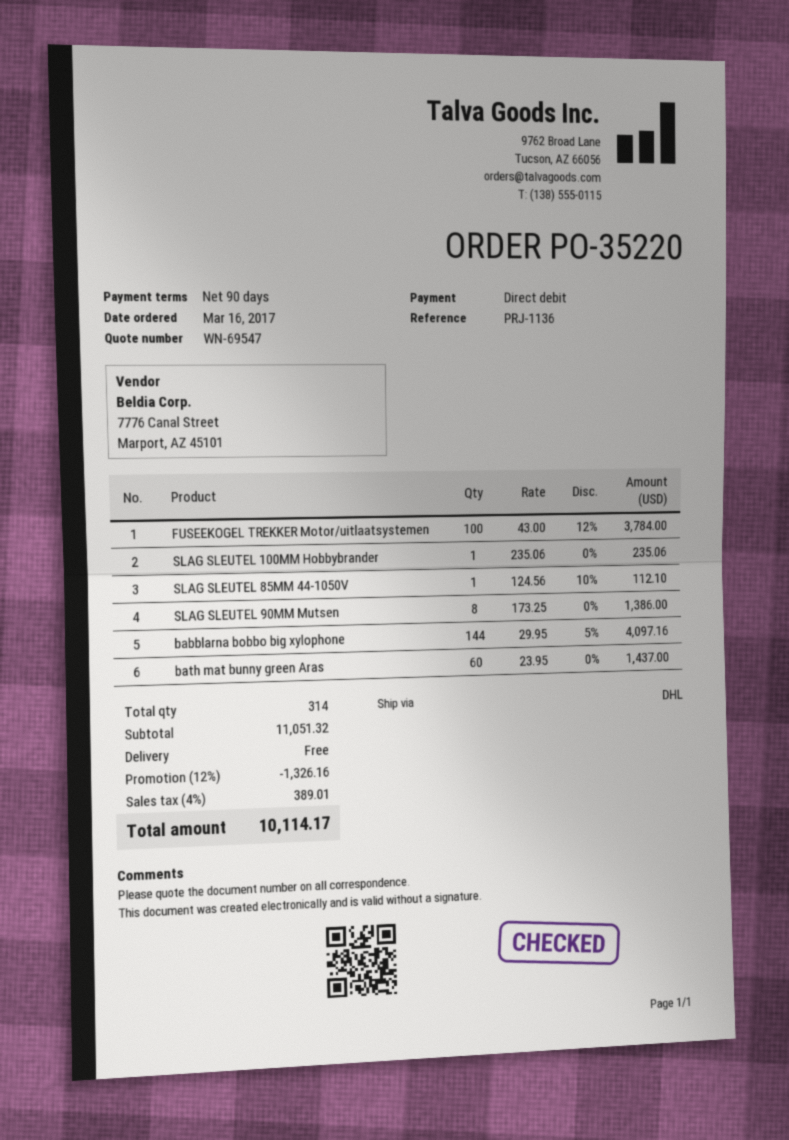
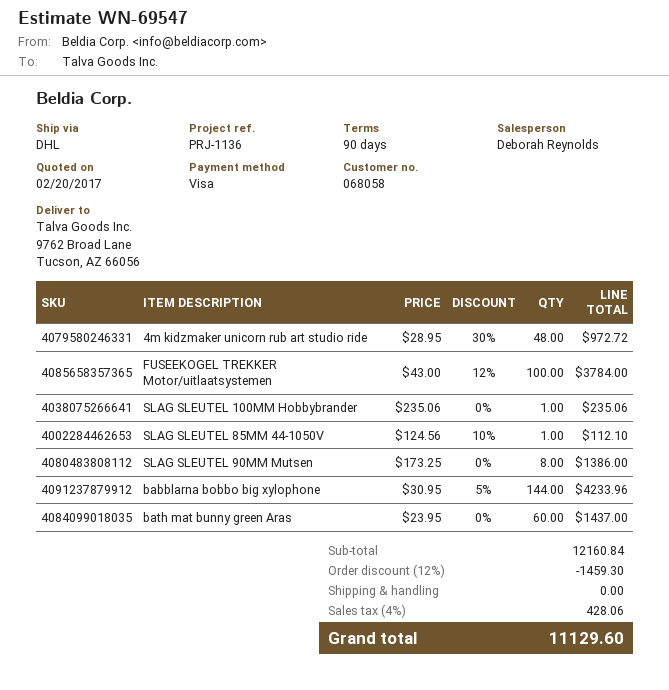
payment method: direct debit -> Visa
babblarna bobbo big xylophone: 144 x 29.95 - 5% = 4097.16 -> 144 x 30.95 - 5% = 4233.96
4m kidzmaker unicorn rub art studio ride: none -> 48 x 28.95 - 30% = 972.72
subtotal: 11051.32 -> 12160.84
discount: 12% = 1326.16 -> 12% = 1459.30
tax: 4% = 389.01 -> 4% = 428.06
total: 10114.17 -> 11129.60

